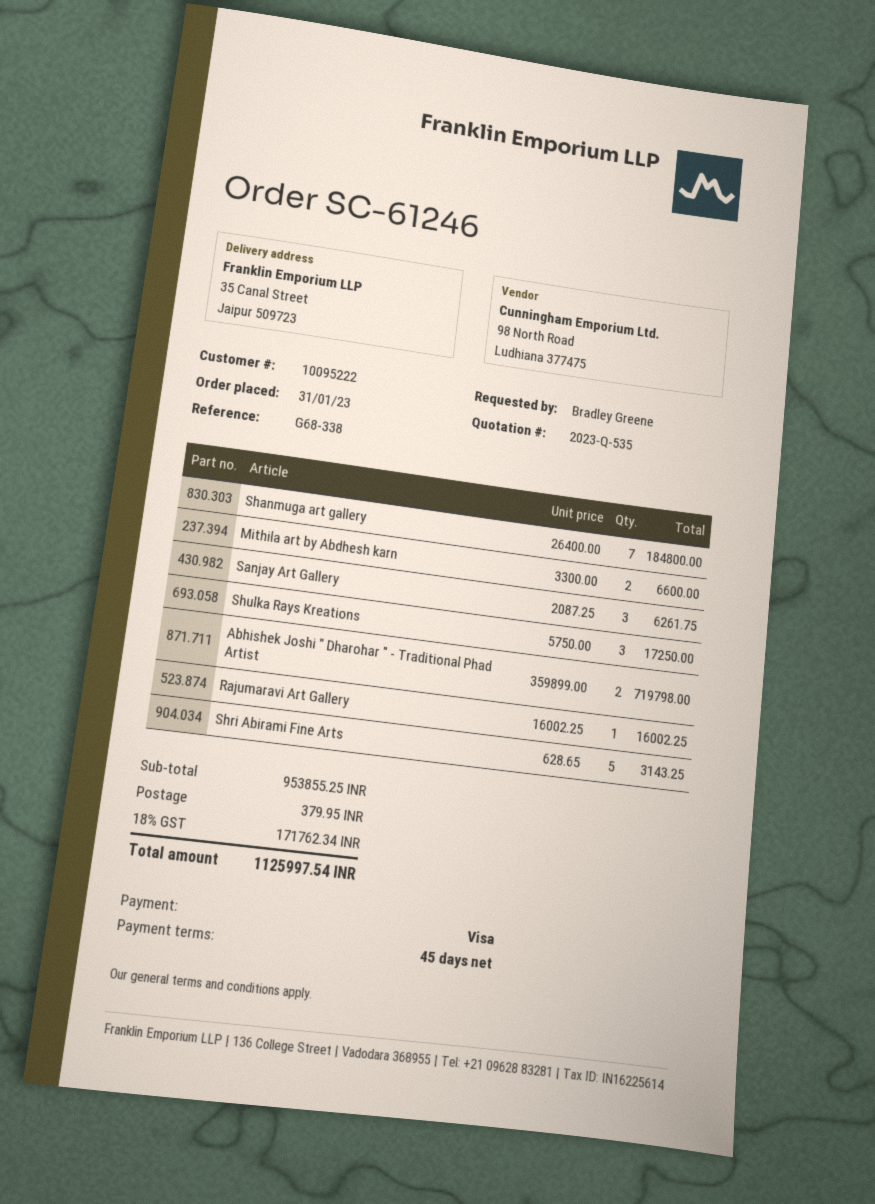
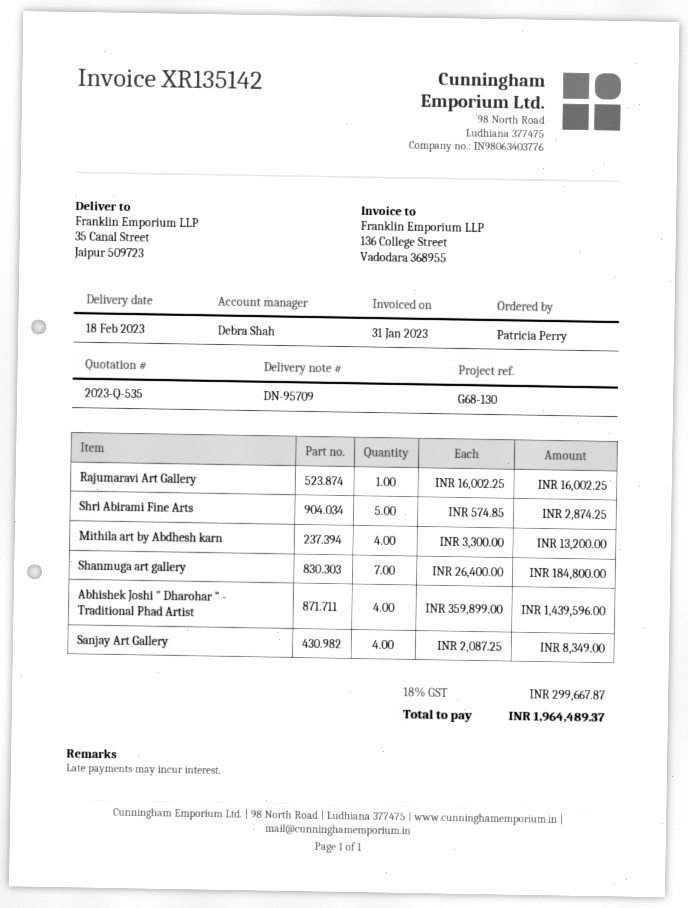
reference: G68-338 -> G68-130
ordered by: Bradley Greene -> Patricia Perry
Mithila art by Abdhesh karn: 2 x 3300.00 = 6600.00 -> 4 x 3300.00 = 13200.00
Sanjay Art Gallery: 3 x 2087.25 = 6261.75 -> 4 x 2087.25 = 8349.00
Shulka Rays Kreations: 3 x 5750.00 = 17250.00 -> none
Abhishek Joshi " Dharohar " - Traditional Phad Artist: 2 x 359899.00 = 719798.00 -> 4 x 359899.00 = 1439596.00
Shri Abirami Fine Arts: 5 x 628.65 = 3143.25 -> 5 x 574.85 = 2874.25
shipping: 379.95 -> none
tax: 18% = 171762.34 -> 18% = 299667.87
total: 1125997.54 -> 1964489.37

